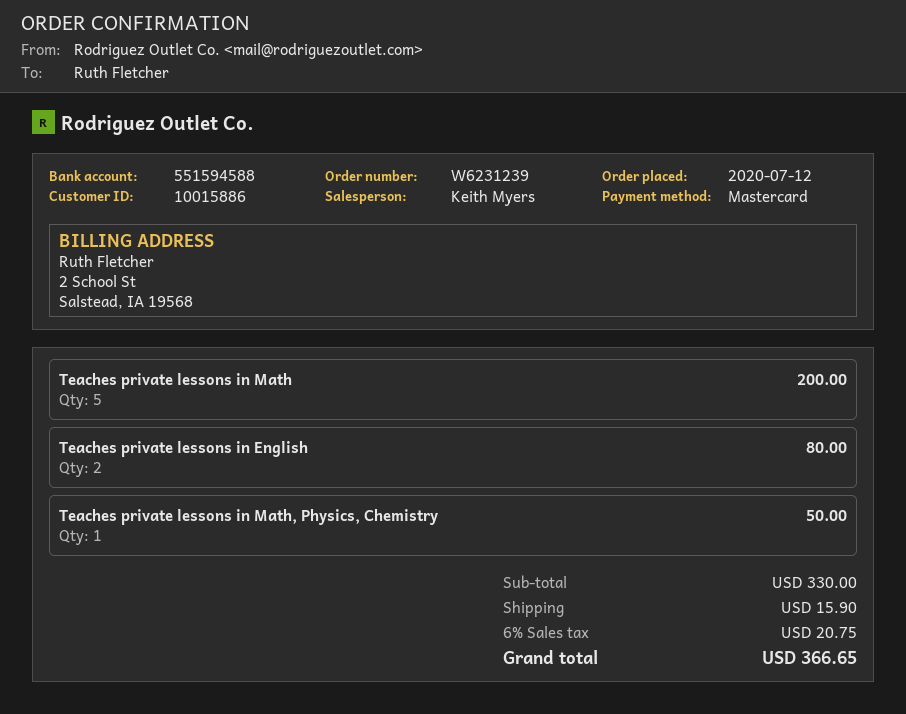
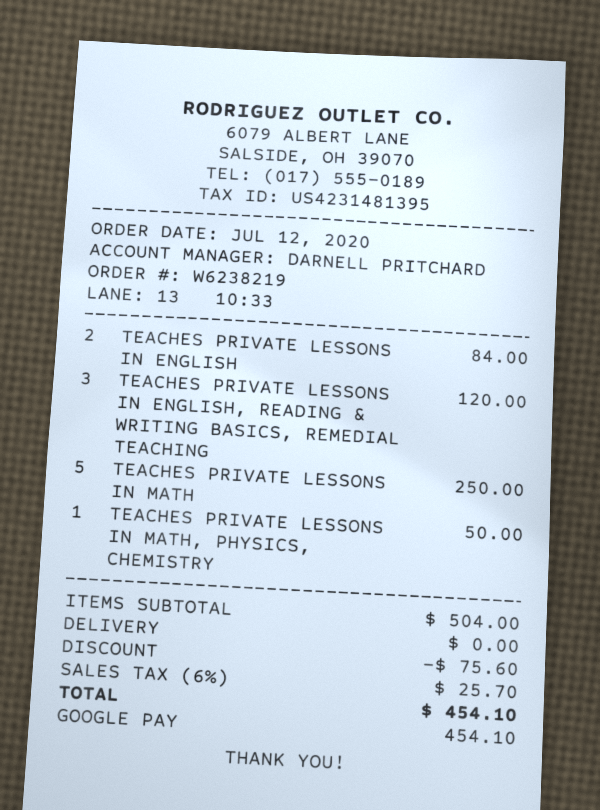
order number: W6231239 -> W6238219
sales rep: Keith Myers -> DARNELL PRITCHARD
payment method: Mastercard -> Google Pay
Teaches private lessons in Math: 5 for 200.00 -> 5 for 250.00
Teaches private lessons in English: 2 for 80.00 -> 2 for 84.00
TEACHES PRIVATE LESSONS IN ENGLISH, READING & WRITING BASICS, REMEDIAL TEACHING: none -> 3 for 120.00
subtotal: 330.00 -> 504.00
discount: none -> 75.60
shipping: 15.90 -> 0.00
tax: 6% = 20.75 -> 6% = 25.70
total: 366.65 -> 454.10

